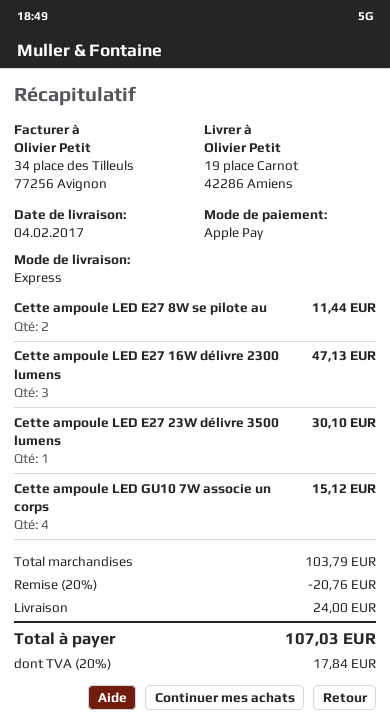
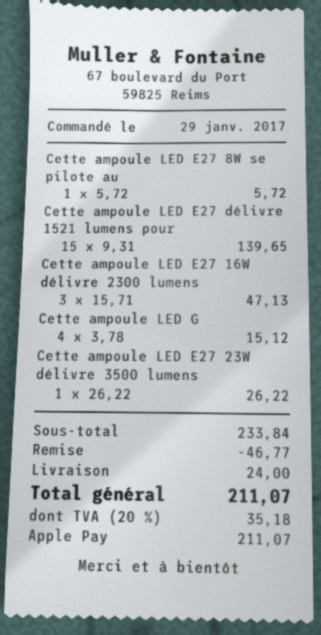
Cette ampoule LED E27 8W se pilote au: 2 for 11.44 -> 1 for 5.72
Cette ampoule LED E27 23W délivre 3500 lumens: 1 for 30.10 -> 1 for 26.22
Cette ampoule LED E27 délivre 1521 lumens pour: none -> 15 for 139.65
subtotal: 103.79 -> 233.84
discount: 20.76 -> 46.77
tax: 20% = 17.84 -> 20% = 35.18
total: 107.03 -> 211.07

